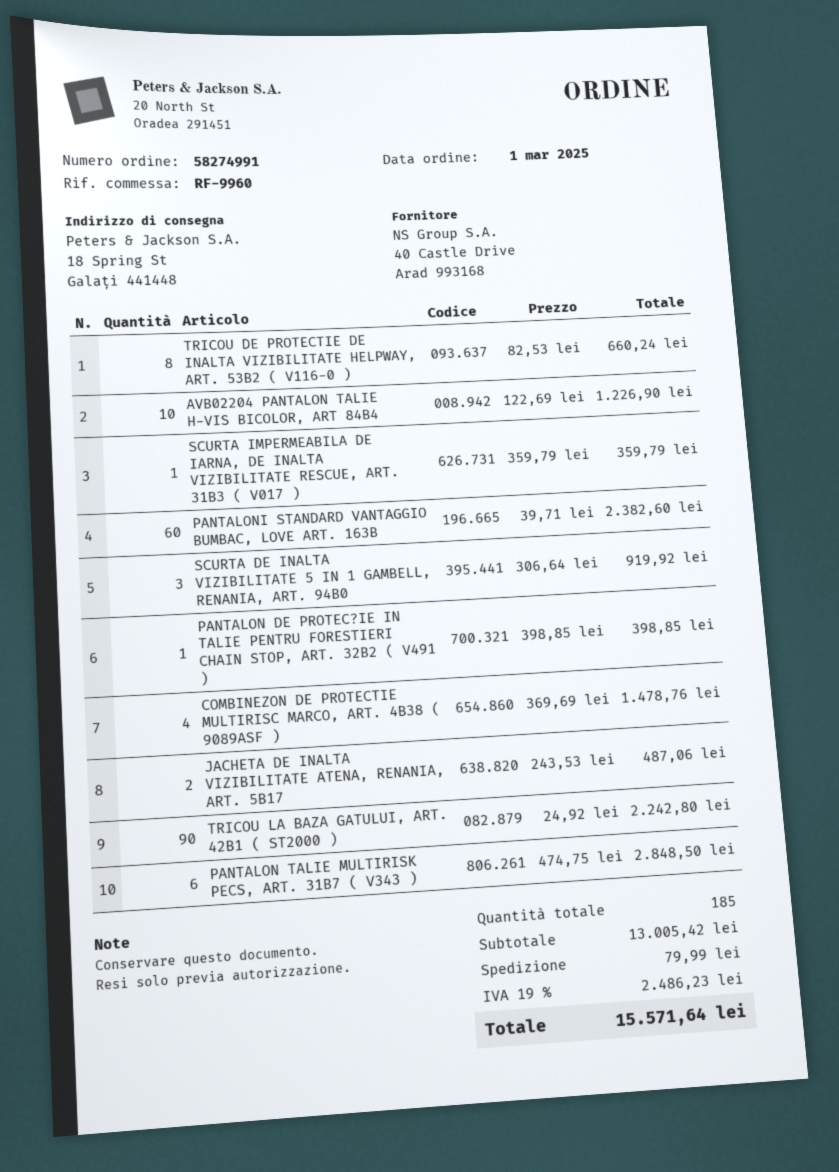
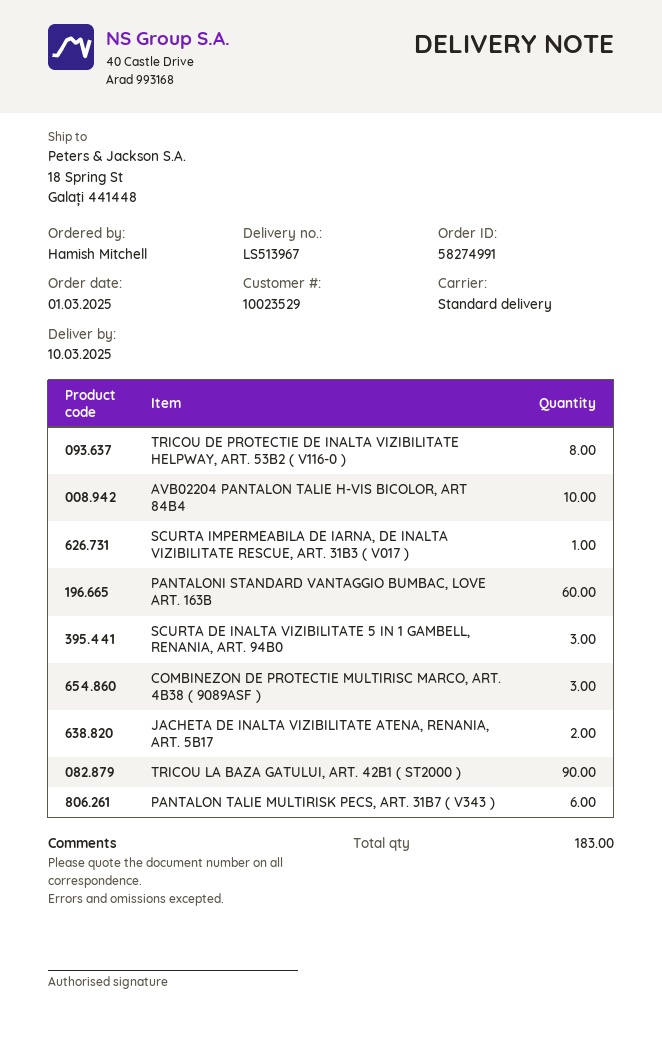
PANTALON DE PROTEC?IE IN TALIE PENTRU FORESTIERI CHAIN STOP, ART. 32B2 ( V491 ): 1 -> none
COMBINEZON DE PROTECTIE MULTIRISC MARCO, ART. 4B38 ( 9089ASF ): 4 -> 3
total quantity: 185 -> 183

